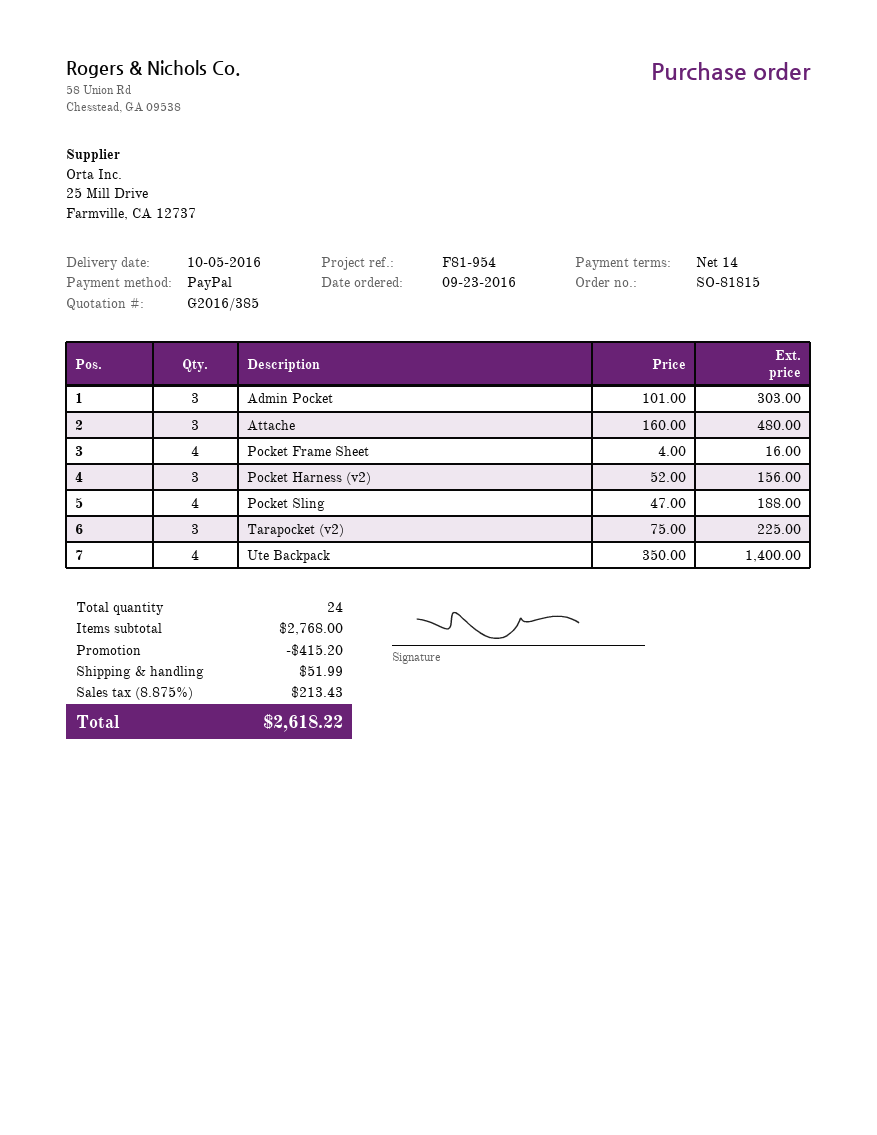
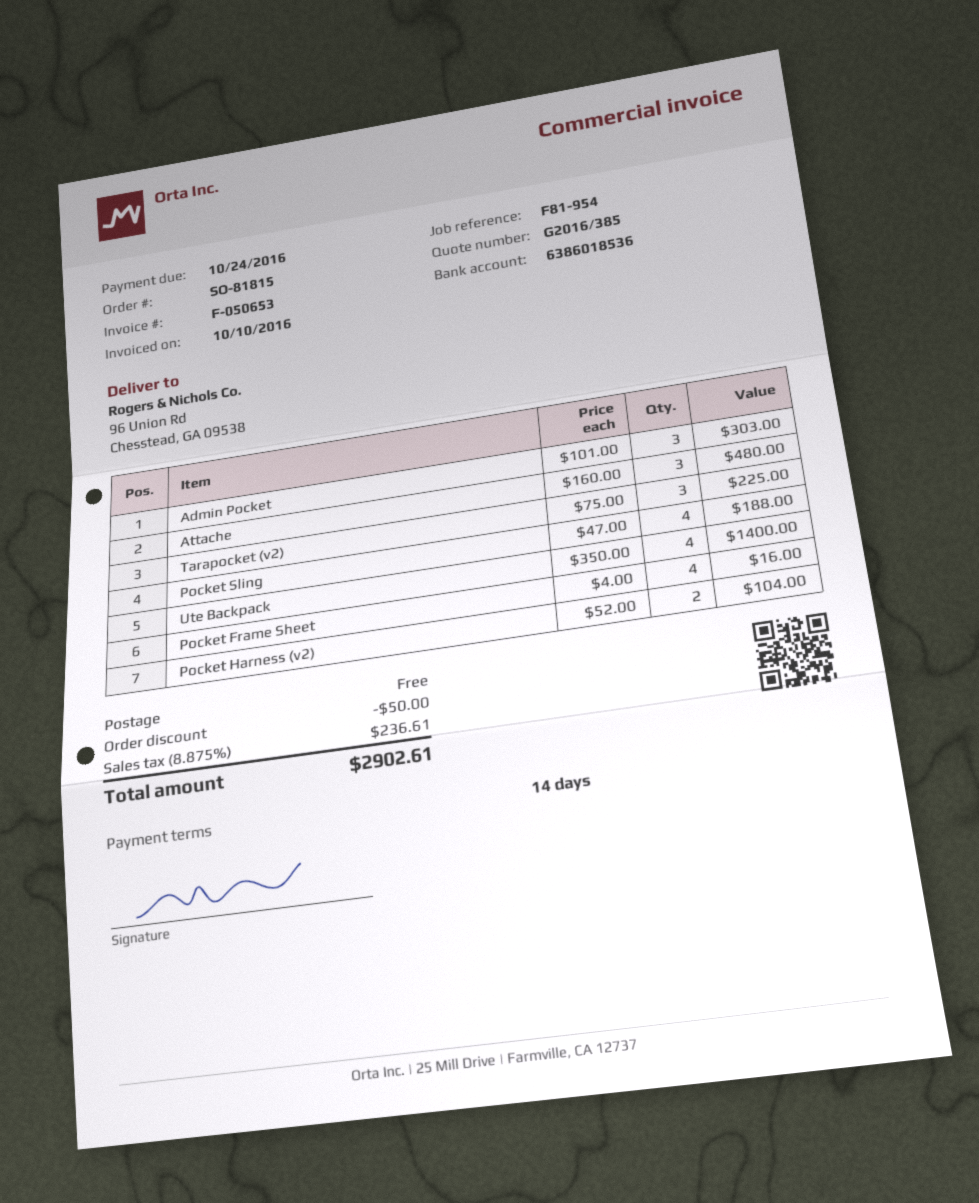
Pocket Harness (v2): 3 x 52.00 = 156.00 -> 2 x 52.00 = 104.00
discount: 415.20 -> 50.00
shipping: 51.99 -> 0.00
tax: 8.875% = 213.43 -> 8.875% = 236.61
total: 2618.22 -> 2902.61

